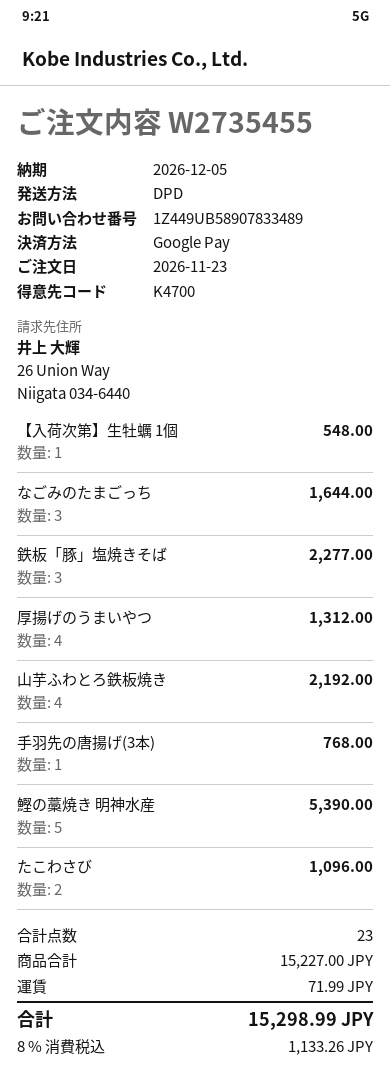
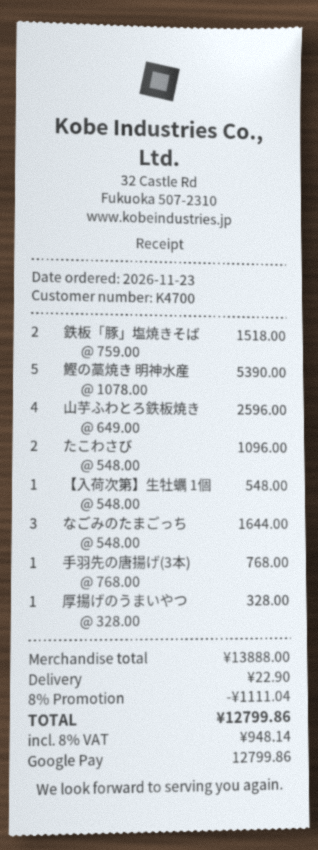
鉄板「豚」塩焼きそば: 3 for 2277.00 -> 2 for 1518.00
厚揚げのうまいやつ: 4 for 1312.00 -> 1 for 328.00
山芋ふわとろ鉄板焼き: 4 for 2192.00 -> 4 for 2596.00
subtotal: 15227.00 -> 13888.00
discount: none -> 8% = 1111.04
shipping: 71.99 -> 22.90
tax: 8% = 1133.26 -> 8% = 948.14
total: 15298.99 -> 12799.86

